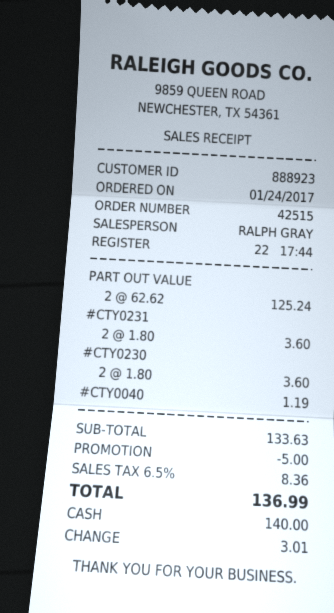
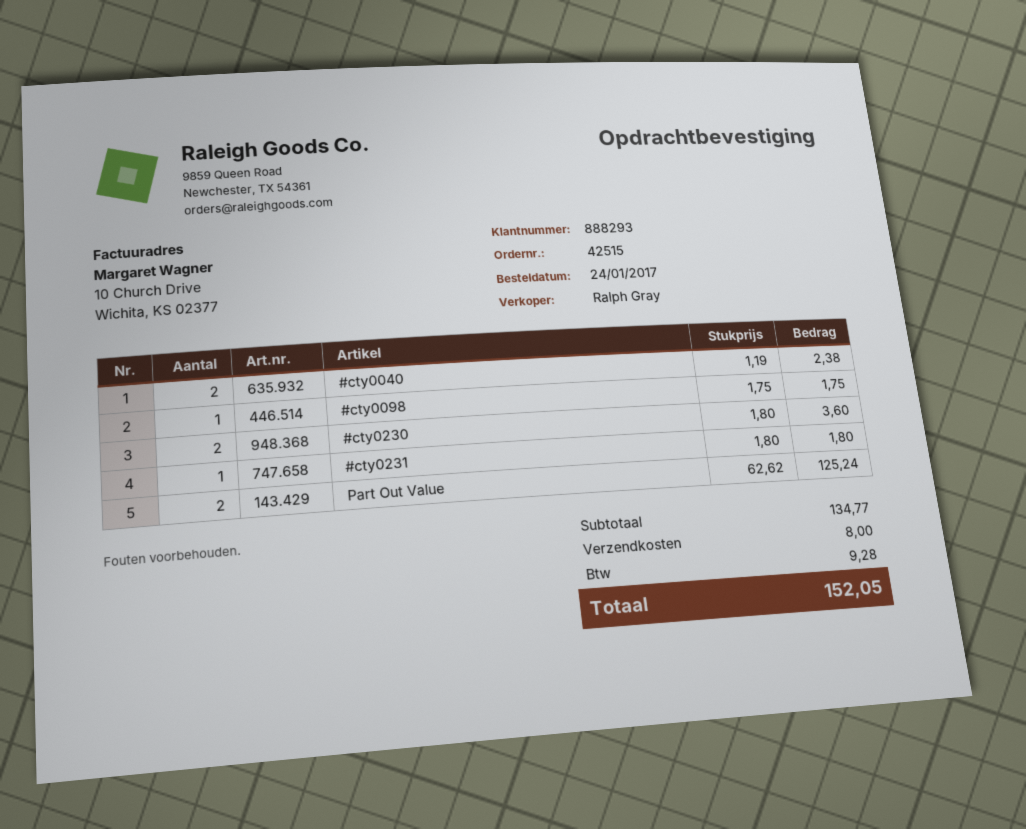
customer number: 888923 -> 888293
#CTY0231: 2 x 1.80 = 3.60 -> 1 x 1.80 = 1.80
#CTY0040: 1 x 1.19 = 1.19 -> 2 x 1.19 = 2.38
#cty0098: none -> 1 x 1.75 = 1.75
subtotal: 133.63 -> 134.77
discount: 5.00 -> none
shipping: none -> 8.00
tax: 8.36 -> 9.28
total: 136.99 -> 152.05

